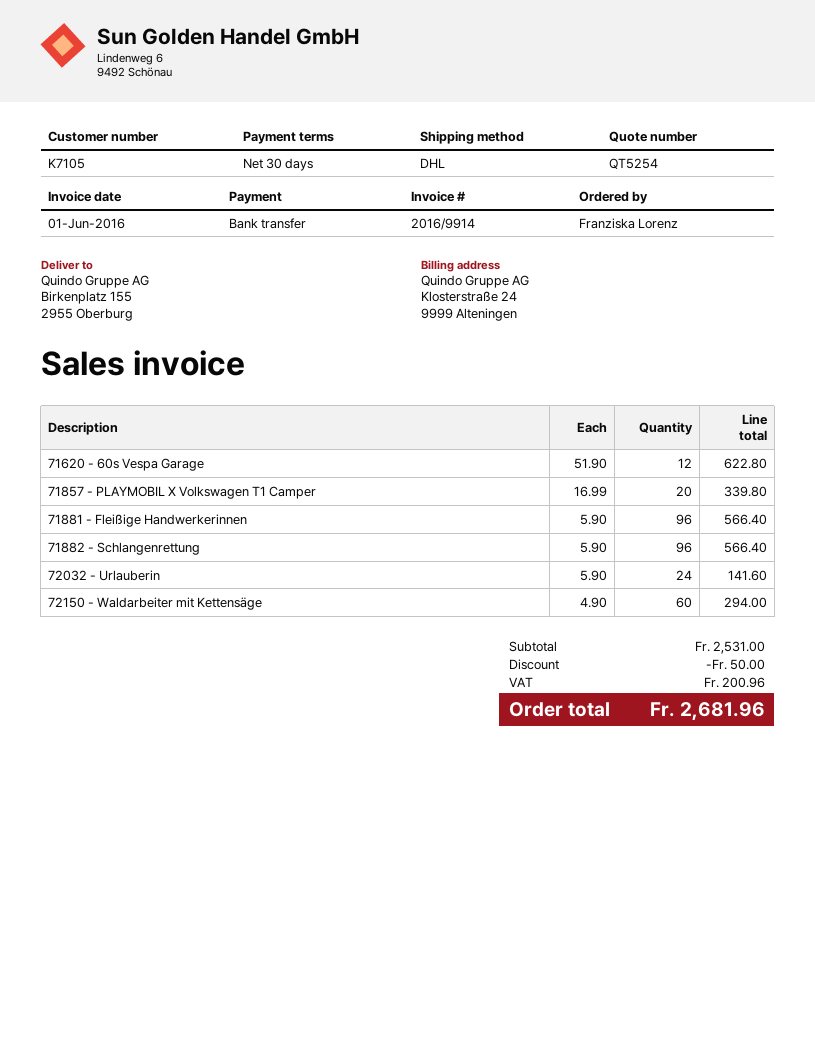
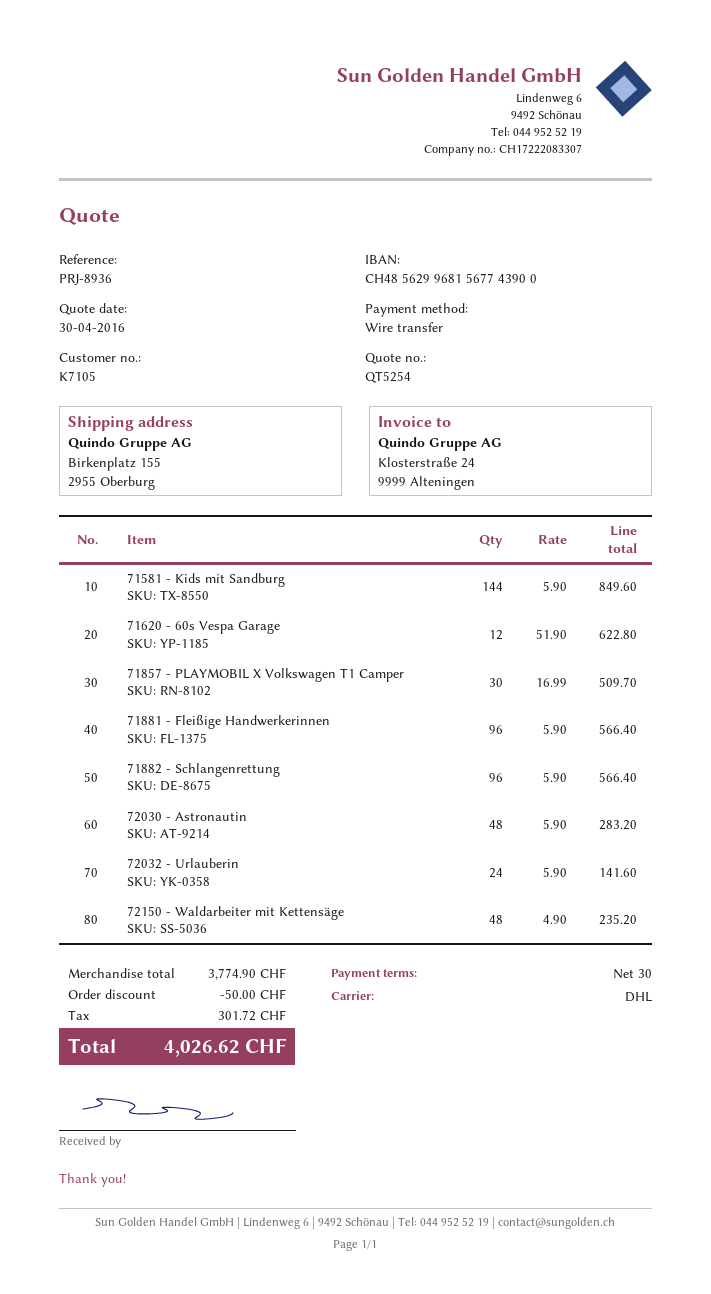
71857 - PLAYMOBIL X Volkswagen T1 Camper: 20 x 16.99 = 339.80 -> 30 x 16.99 = 509.70
72150 - Waldarbeiter mit Kettensäge: 60 x 4.90 = 294.00 -> 48 x 4.90 = 235.20
71581 - Kids mit Sandburg: none -> 144 x 5.90 = 849.60
72030 - Astronautin: none -> 48 x 5.90 = 283.20
subtotal: 2531.00 -> 3774.90
tax: 200.96 -> 301.72
total: 2681.96 -> 4026.62

